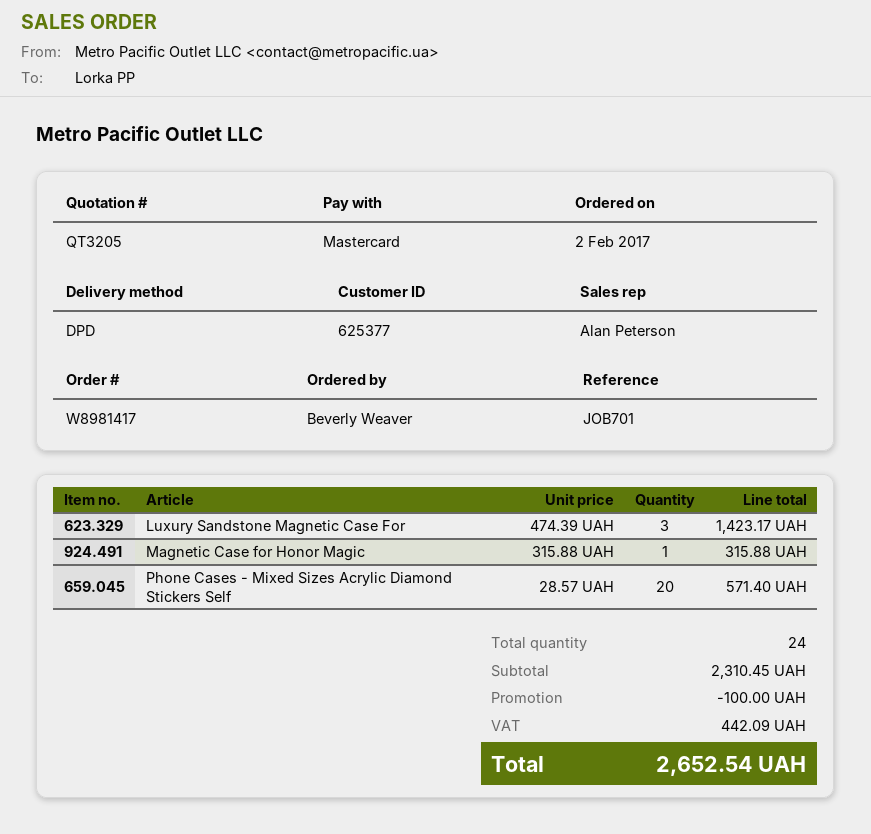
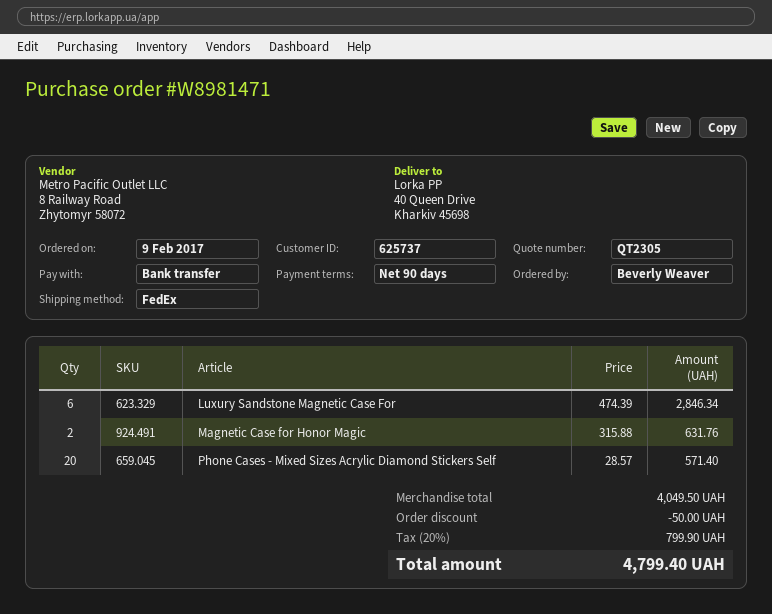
quote number: QT3205 -> QT2305
order number: W8981417 -> W8981471
order date: 2017-02-02 -> 2017-02-09
customer number: 625377 -> 625737
payment method: Mastercard -> bank transfer
shipping method: DPD -> FedEx
Luxury Sandstone Magnetic Case For: 3 x 474.39 = 1423.17 -> 6 x 474.39 = 2846.34
Magnetic Case for Honor Magic: 1 x 315.88 = 315.88 -> 2 x 315.88 = 631.76
subtotal: 2310.45 -> 4049.50
discount: 100.00 -> 50.00
tax: 442.09 -> 799.90
total: 2652.54 -> 4799.40

